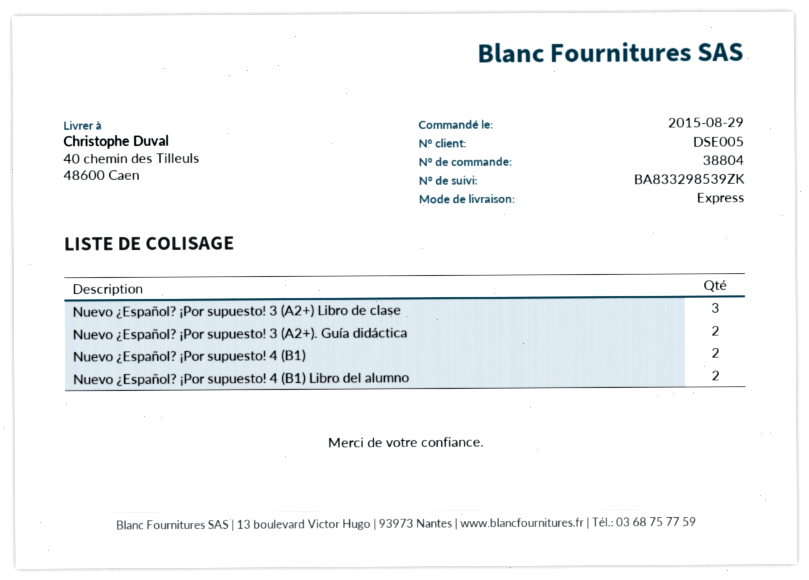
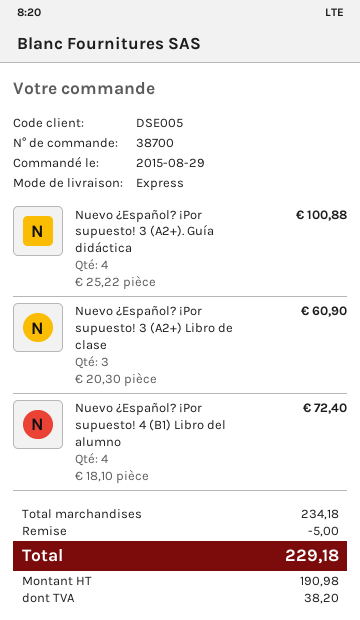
order number: 38804 -> 38700
Nuevo ¿Español? ¡Por supuesto! 3 (A2+). Guía didáctica: 2 -> 4
Nuevo ¿Español? ¡Por supuesto! 4 (B1): 2 -> none
Nuevo ¿Español? ¡Por supuesto! 4 (B1) Libro del alumno: 2 -> 4

